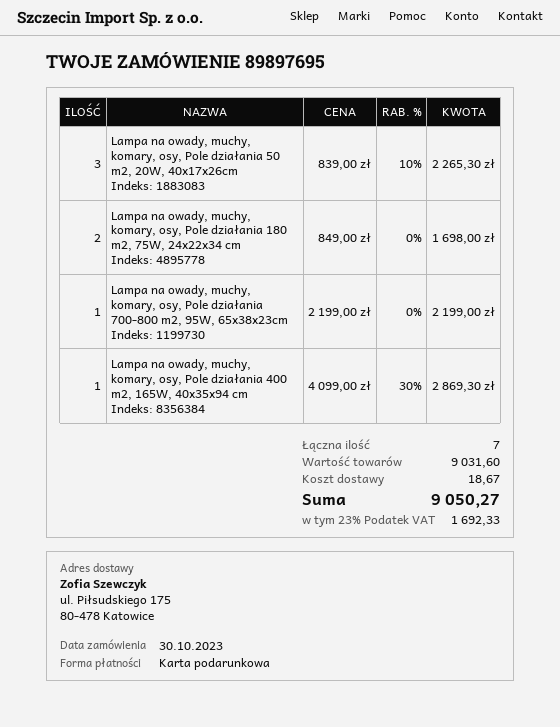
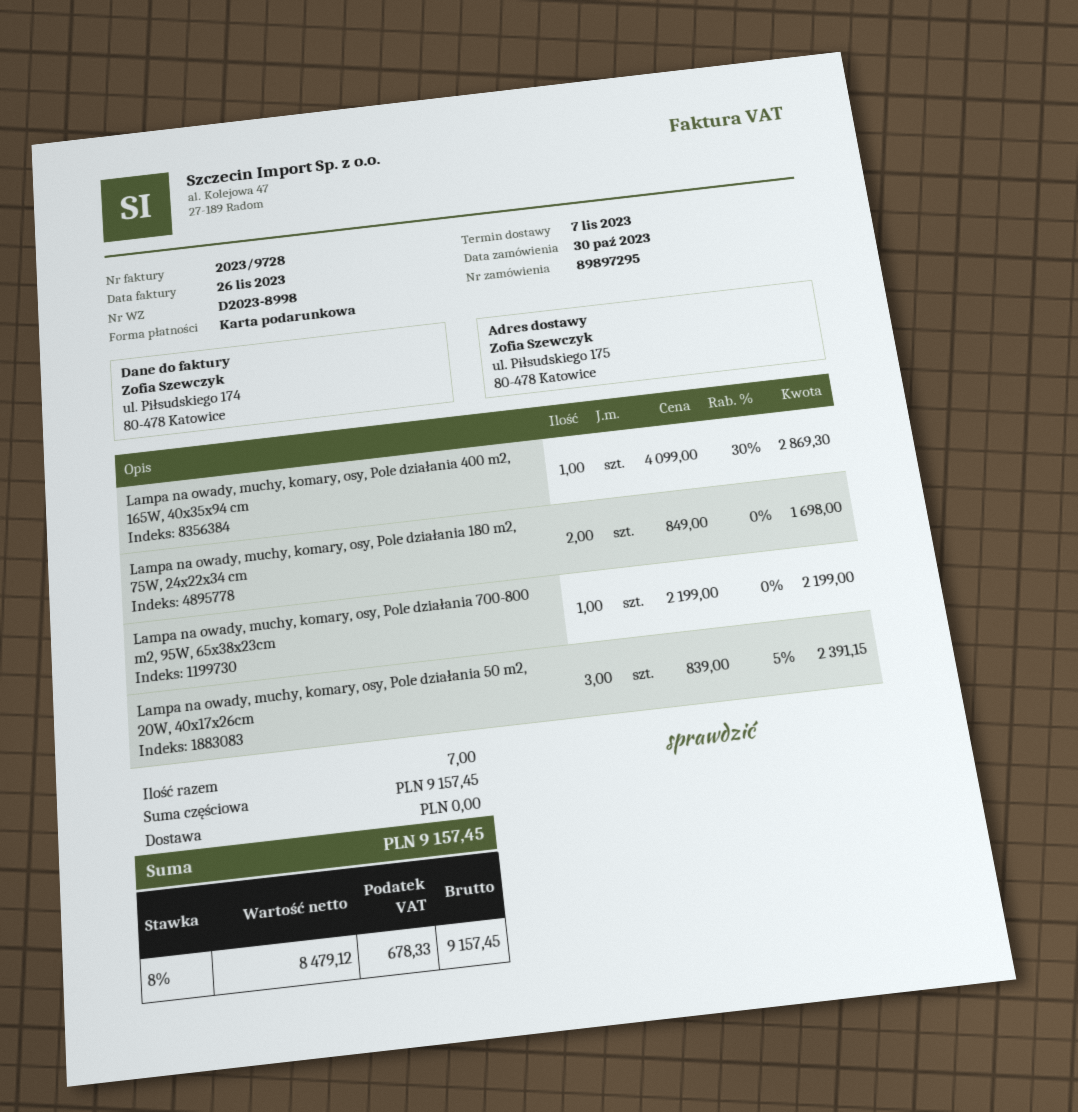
order number: 89897695 -> 89897295
Lampa na owady, muchy, komary, osy, Pole działania 50 m2, 20W, 40x17x26cm: 3 x 839.00 - 10% = 2265.30 -> 3 x 839.00 - 5% = 2391.15
subtotal: 9031.60 -> 9157.45
shipping: 18.67 -> 0.00
tax: 23% = 1692.33 -> 8% = 678.33
total: 9050.27 -> 9157.45

